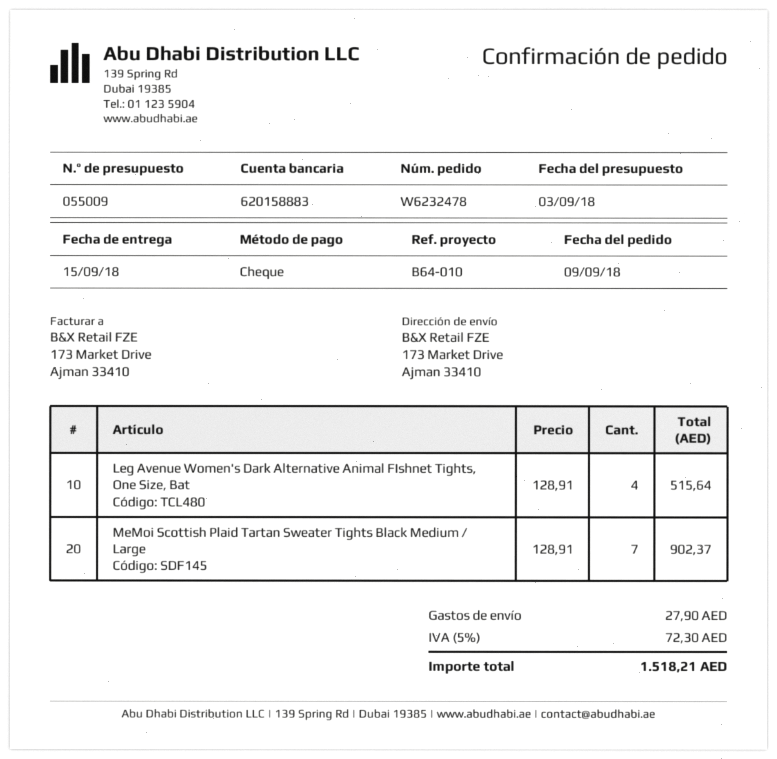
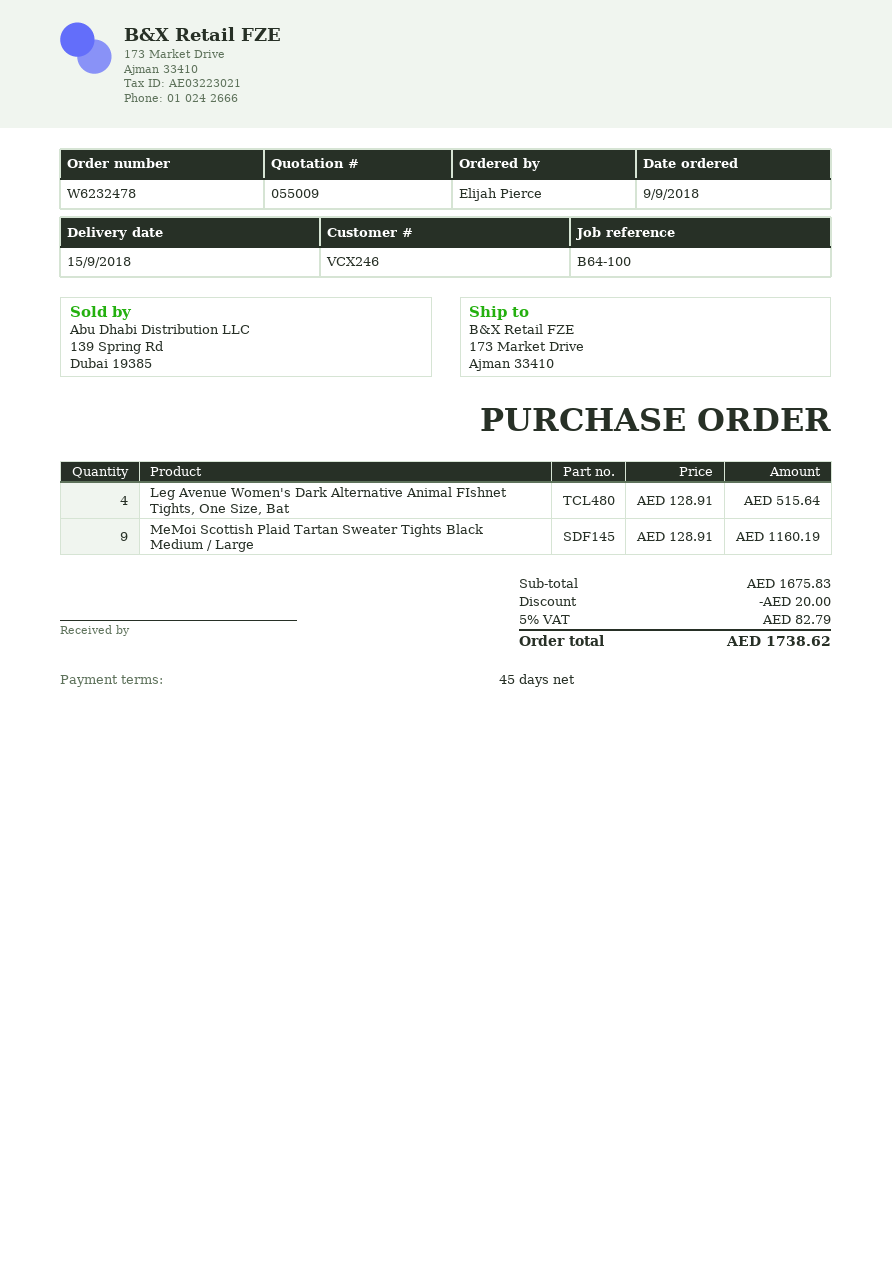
reference: B64-010 -> B64-100
MeMoi Scottish Plaid Tartan Sweater Tights Black Medium / Large: 7 x 128.91 = 902.37 -> 9 x 128.91 = 1160.19
discount: none -> 20.00
shipping: 27.90 -> none
tax: 5% = 72.30 -> 5% = 82.79
total: 1518.21 -> 1738.62

